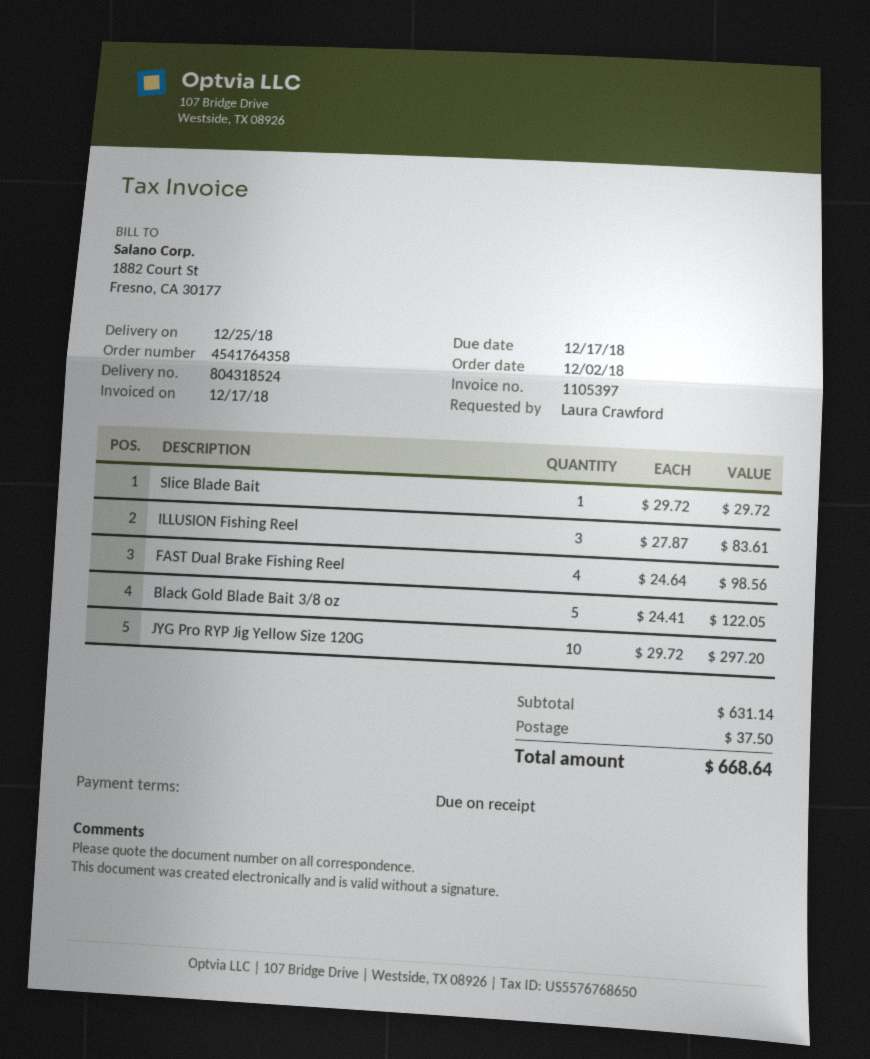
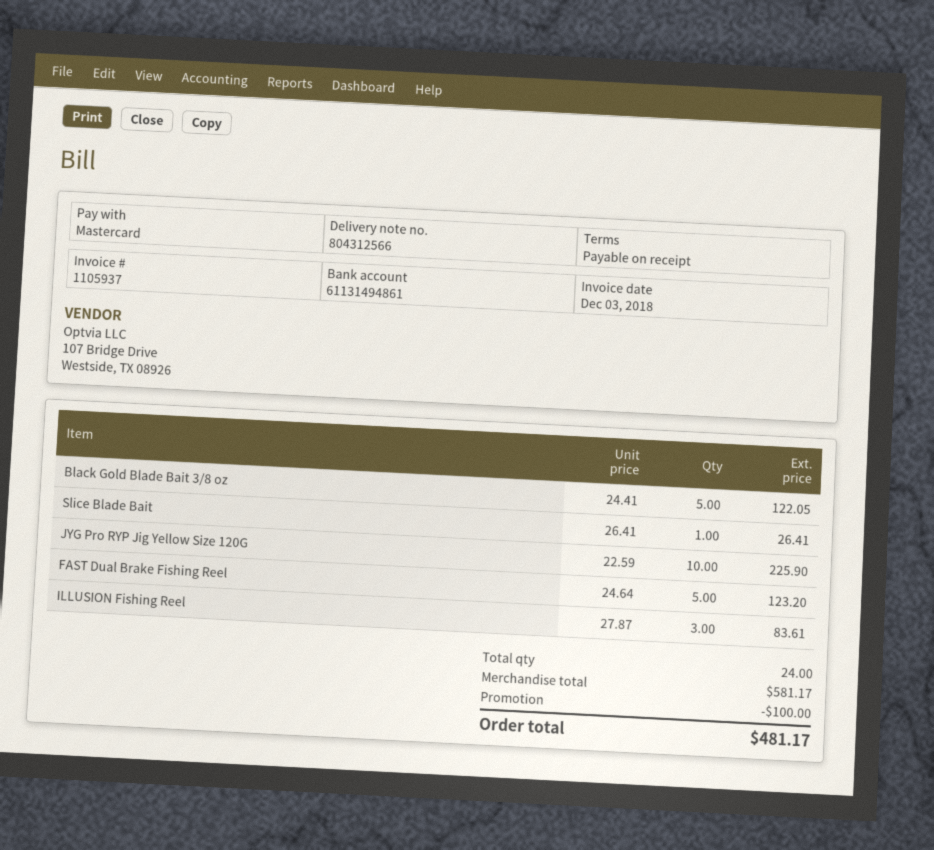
delivery note number: 804318524 -> 804312566
invoice number: 1105397 -> 1105937
invoice date: 2018-12-17 -> 2018-12-03
Slice Blade Bait: 1 x 29.72 = 29.72 -> 1 x 26.41 = 26.41
FAST Dual Brake Fishing Reel: 4 x 24.64 = 98.56 -> 5 x 24.64 = 123.20
JYG Pro RYP Jig Yellow Size 120G: 10 x 29.72 = 297.20 -> 10 x 22.59 = 225.90
subtotal: 631.14 -> 581.17
discount: none -> 100.00
shipping: 37.50 -> none
total: 668.64 -> 481.17

